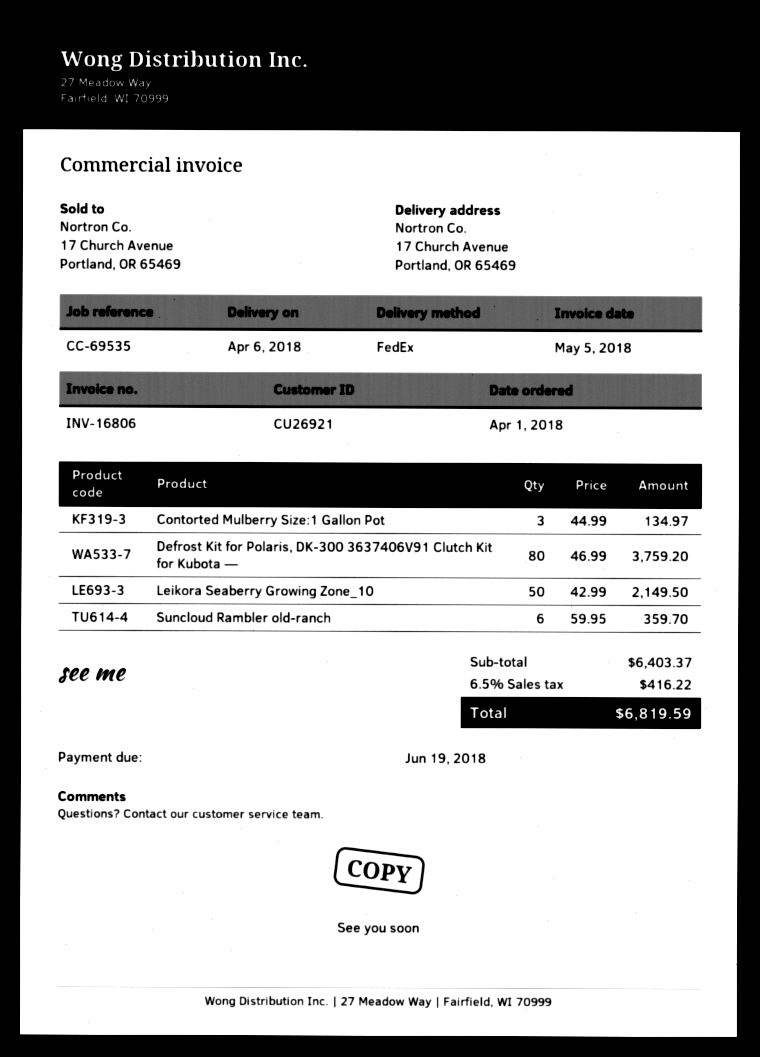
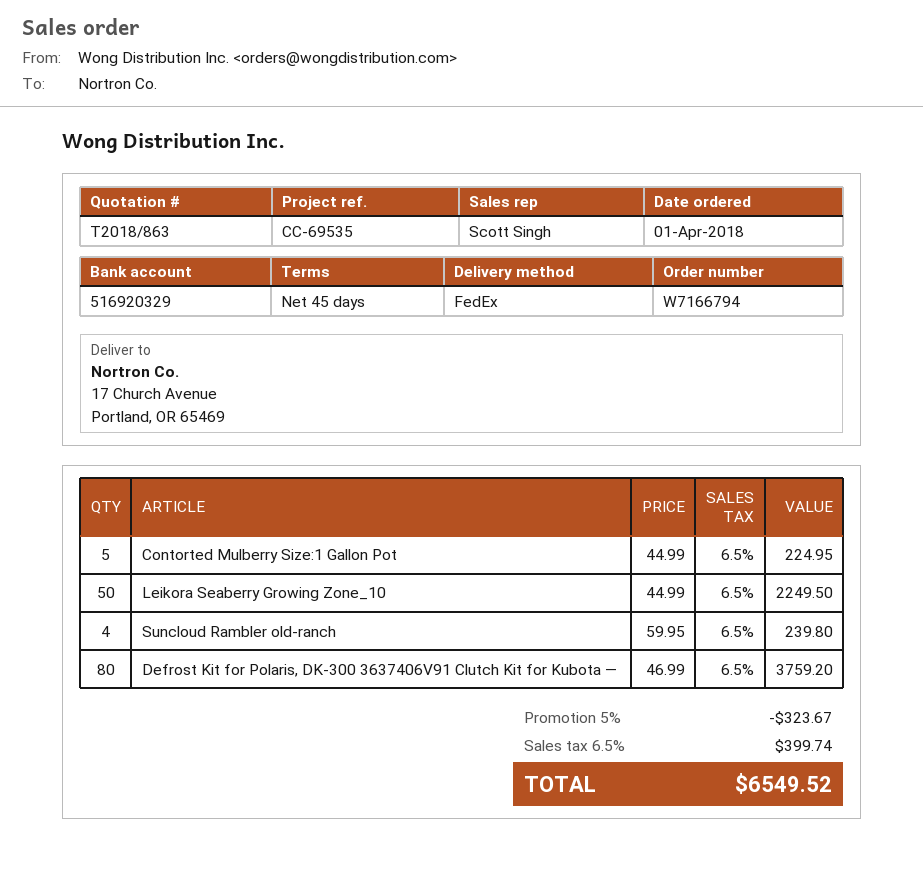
Contorted Mulberry Size:1 Gallon Pot: 3 x 44.99 = 134.97 -> 5 x 44.99 = 224.95
Leikora Seaberry Growing Zone_10: 50 x 42.99 = 2149.50 -> 50 x 44.99 = 2249.50
Suncloud Rambler old-ranch: 6 x 59.95 = 359.70 -> 4 x 59.95 = 239.80
discount: none -> 5% = 323.67
tax: 6.5% = 416.22 -> 6.5% = 399.74
total: 6819.59 -> 6549.52

